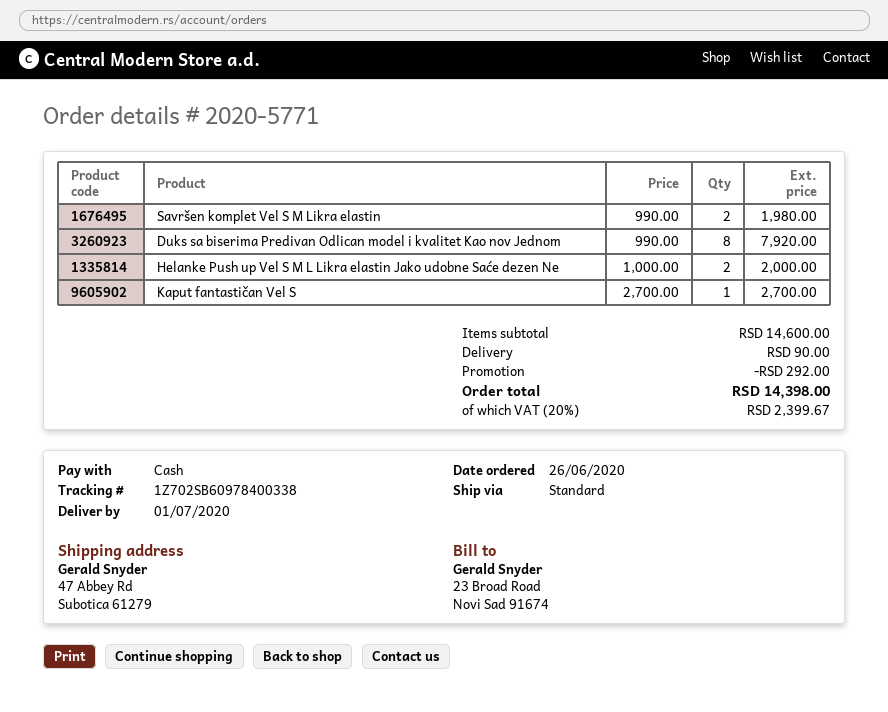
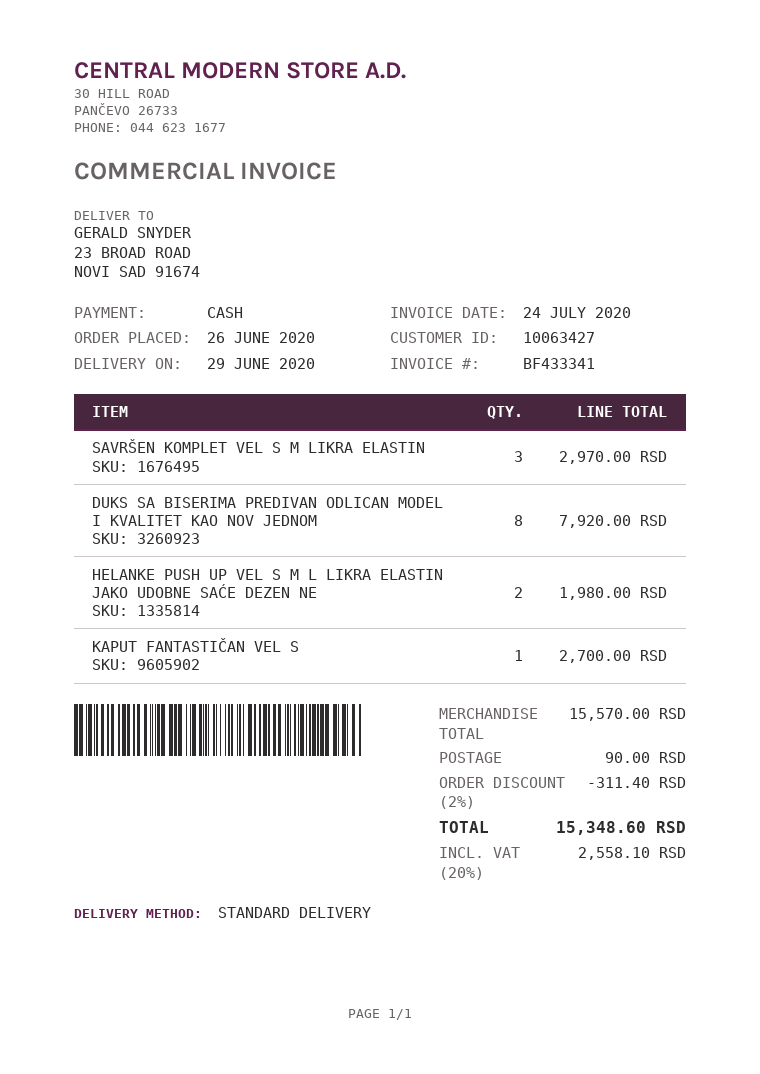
delivery date: 2020-07-01 -> 2020-06-29
ship to: 47 Abbey Rd, Subotica 61279 -> 23 BROAD ROAD, NOVI SAD 91674
Savršen komplet Vel S M Likra elastin: 2 for 1980.00 -> 3 for 2970.00
Helanke Push up Vel S M L Likra elastin Jako udobne Saće dezen Ne: 2 for 2000.00 -> 2 for 1980.00
subtotal: 14600.00 -> 15570.00
discount: 292.00 -> 311.40
tax: 20% = 2399.67 -> 20% = 2558.10
total: 14398.00 -> 15348.60

